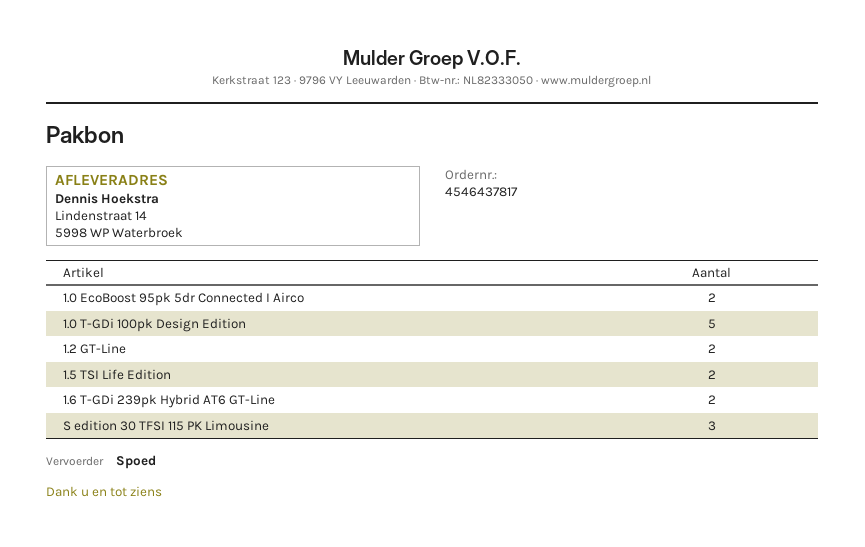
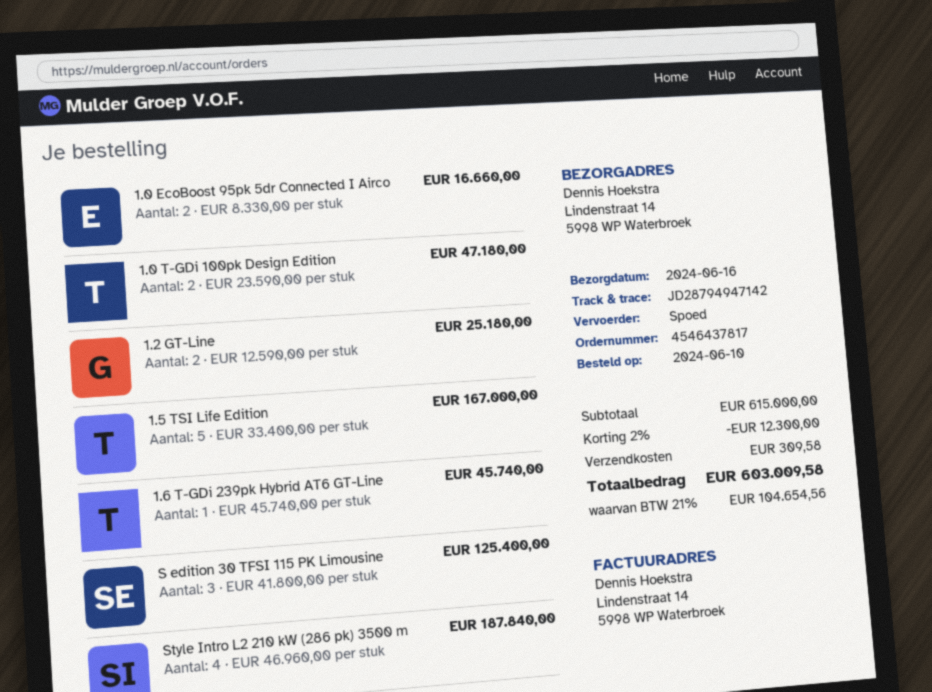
1.0 T-GDi 100pk Design Edition: 5 -> 2
1.5 TSI Life Edition: 2 -> 5
1.6 T-GDi 239pk Hybrid AT6 GT-Line: 2 -> 1
Style Intro L2 210 kW (286 pk) 3500 m: none -> 4

